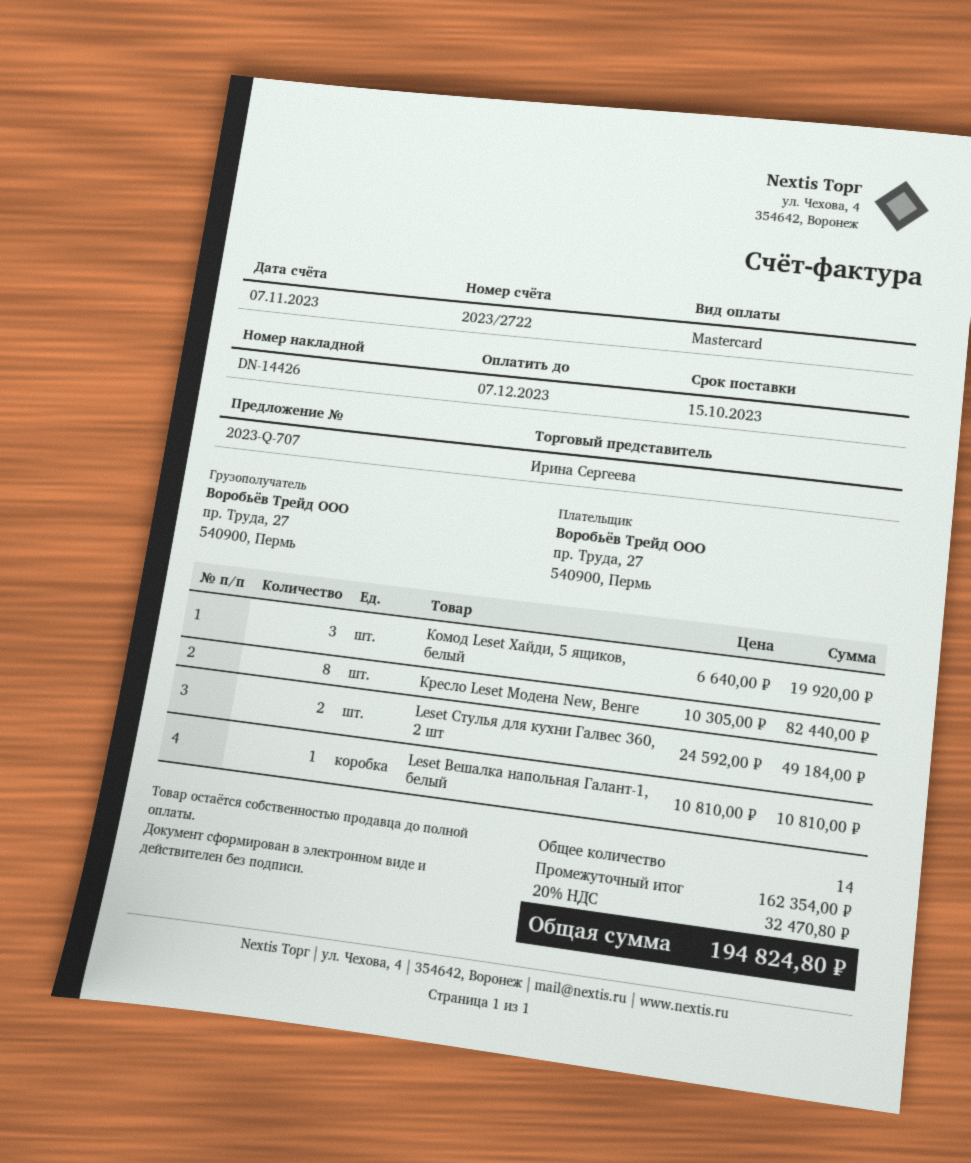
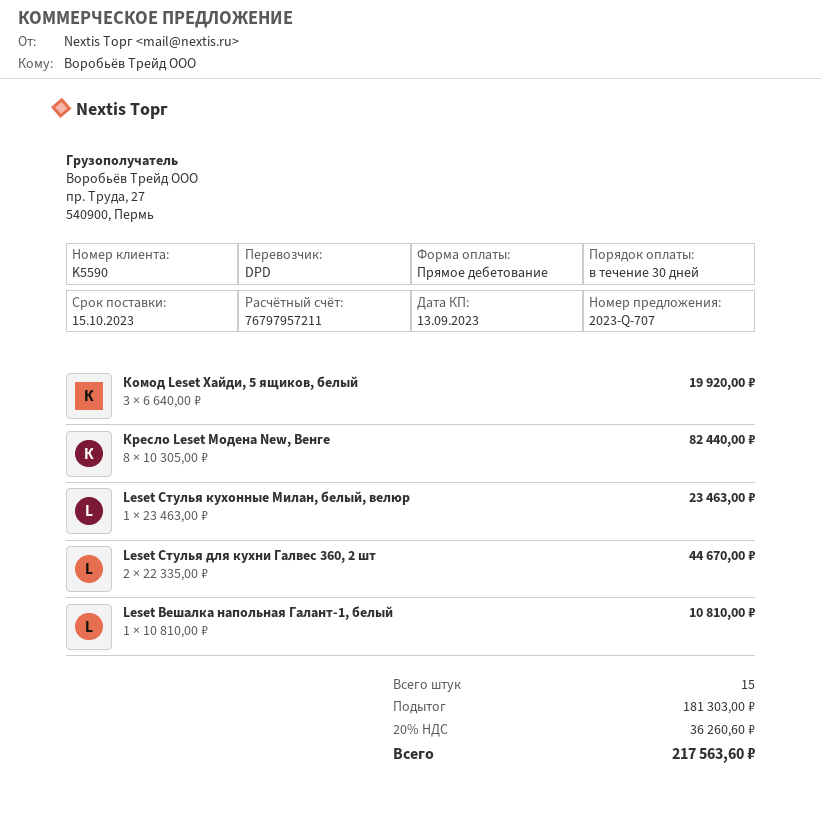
payment method: Mastercard -> direct debit
Leset Стулья для кухни Галвес 360, 2 шт: 2 x 24592.00 = 49184.00 -> 2 x 22335.00 = 44670.00
Leset Стулья кухонные Милан, белый, велюр: none -> 1 x 23463.00 = 23463.00
total quantity: 14 -> 15
subtotal: 162354.00 -> 181303.00
tax: 20% = 32470.80 -> 20% = 36260.60
total: 194824.80 -> 217563.60

